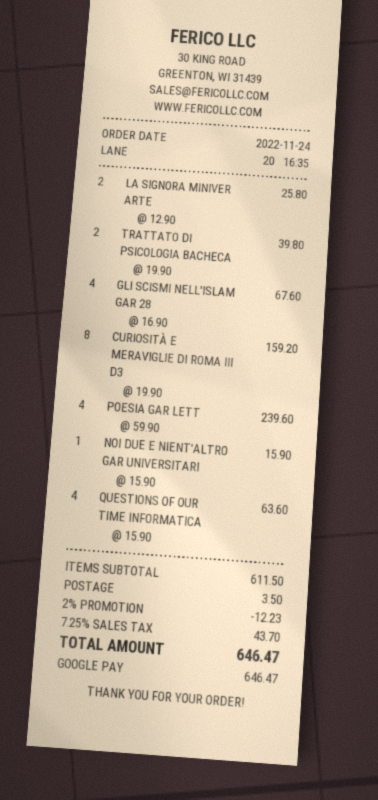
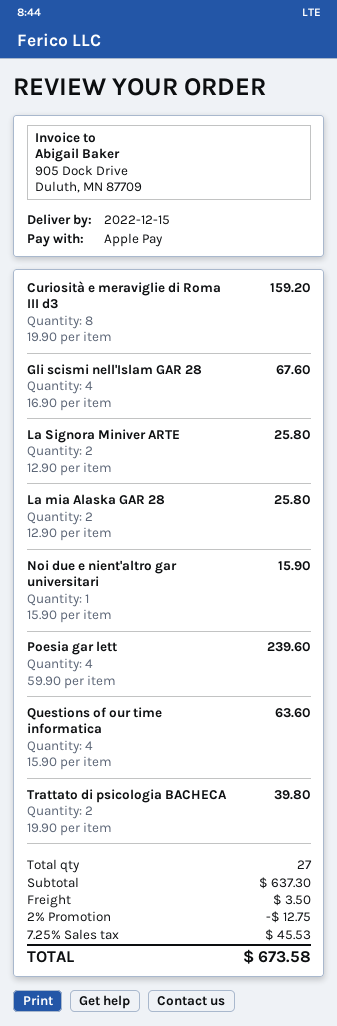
payment method: Google Pay -> Apple Pay
La mia Alaska GAR 28: none -> 2 x 12.90 = 25.80
subtotal: 611.50 -> 637.30
discount: 2% = 12.23 -> 2% = 12.75
tax: 7.25% = 43.70 -> 7.25% = 45.53
total: 646.47 -> 673.58

